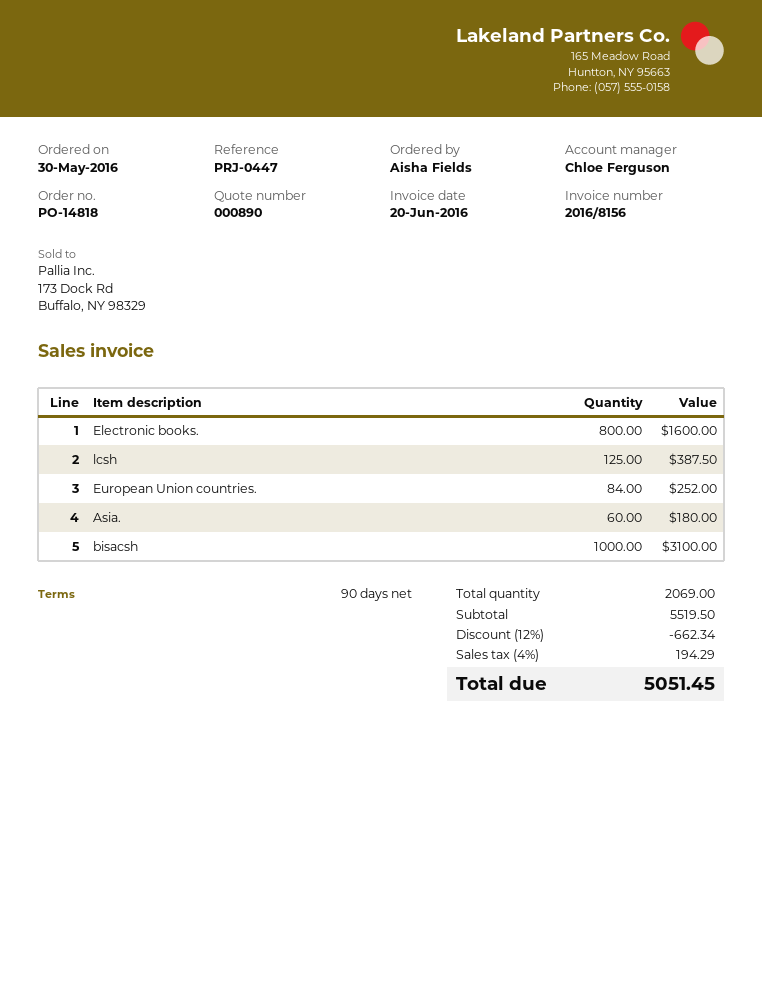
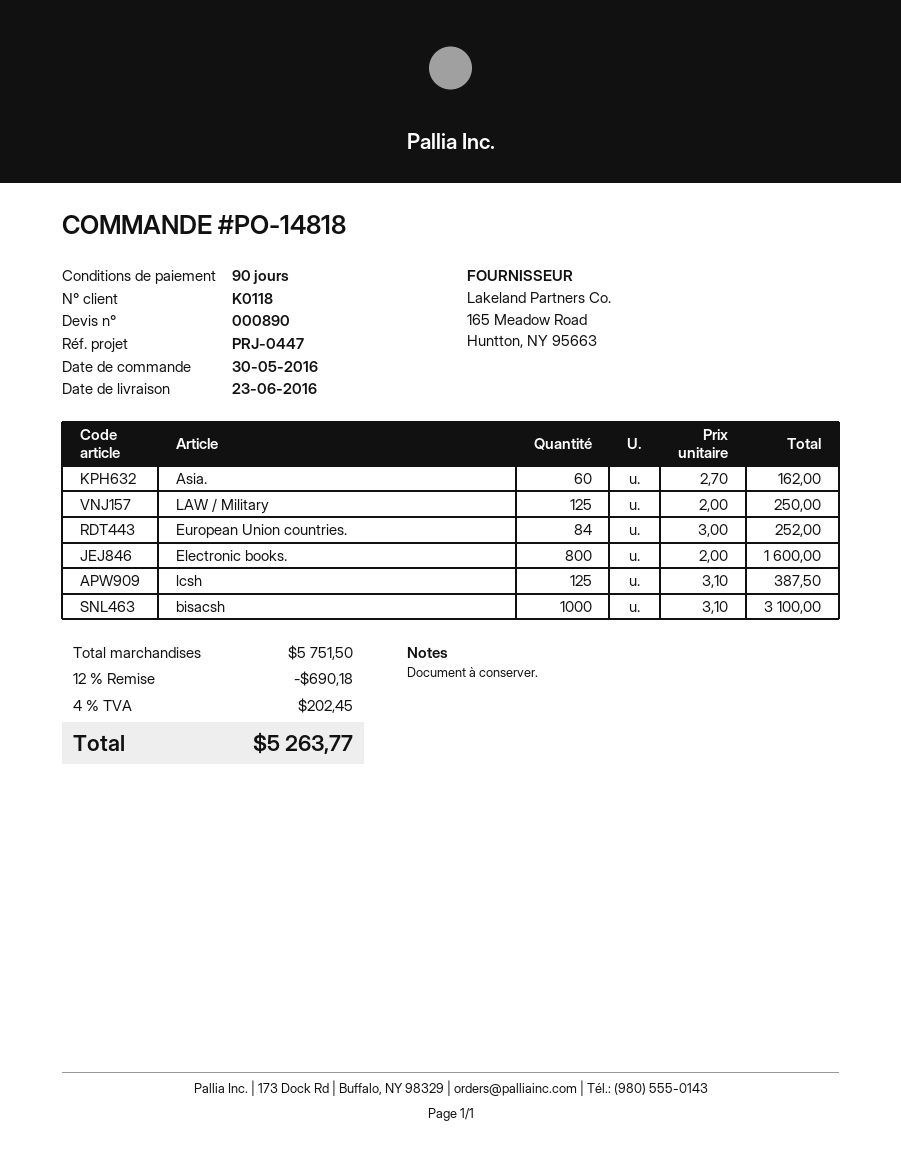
Asia.: 60 for 180.00 -> 60 for 162.00
LAW / Military: none -> 125 for 250.00
subtotal: 5519.50 -> 5751.50
discount: 12% = 662.34 -> 12% = 690.18
tax: 4% = 194.29 -> 4% = 202.45
total: 5051.45 -> 5263.77

